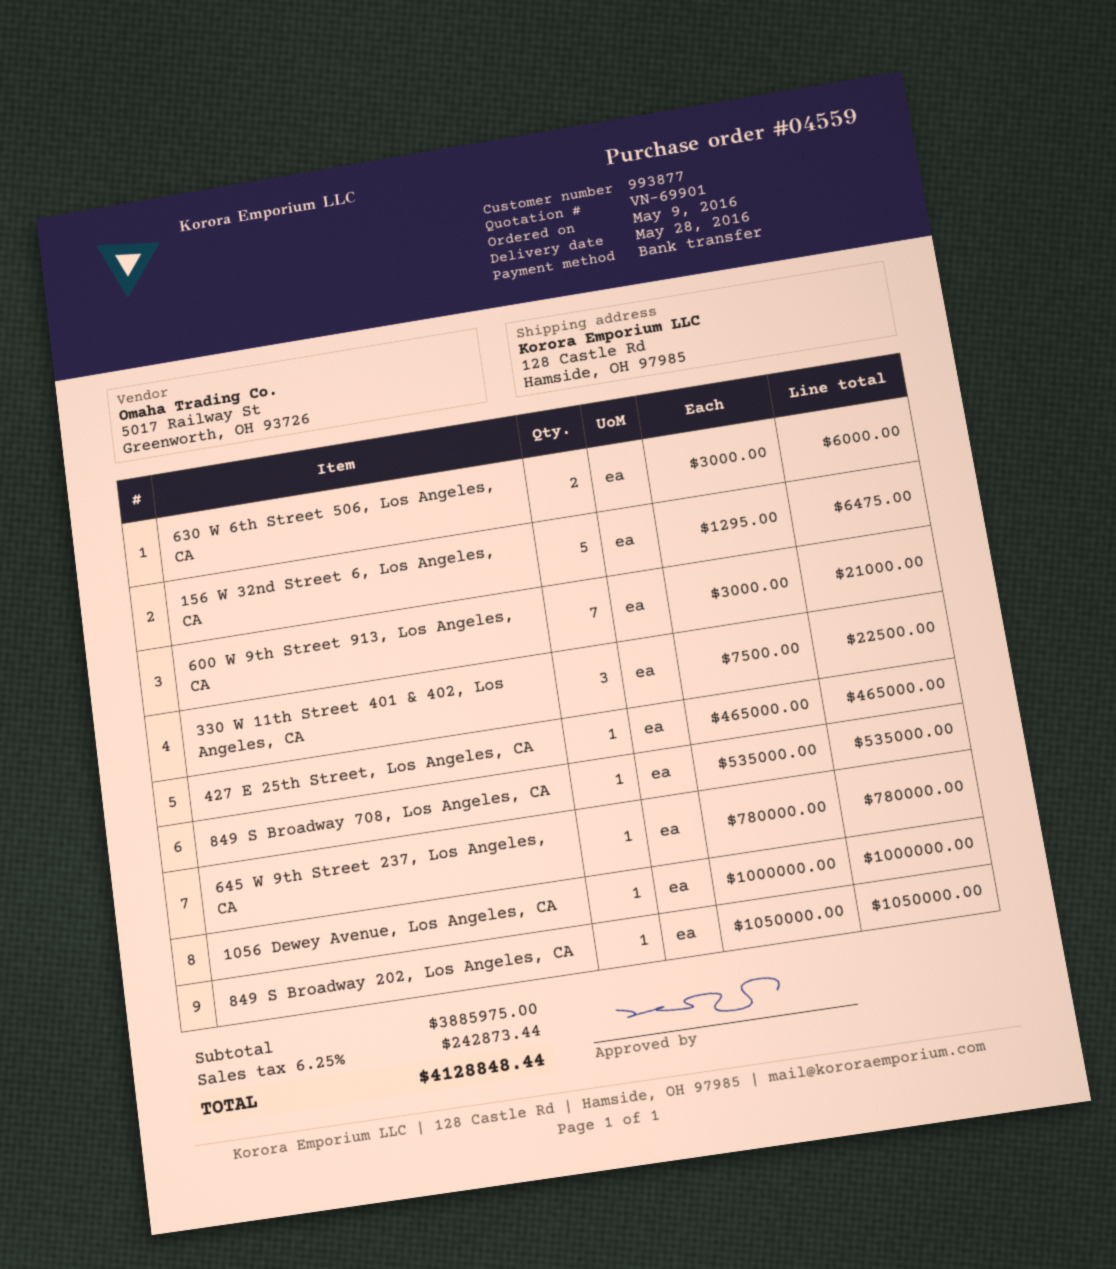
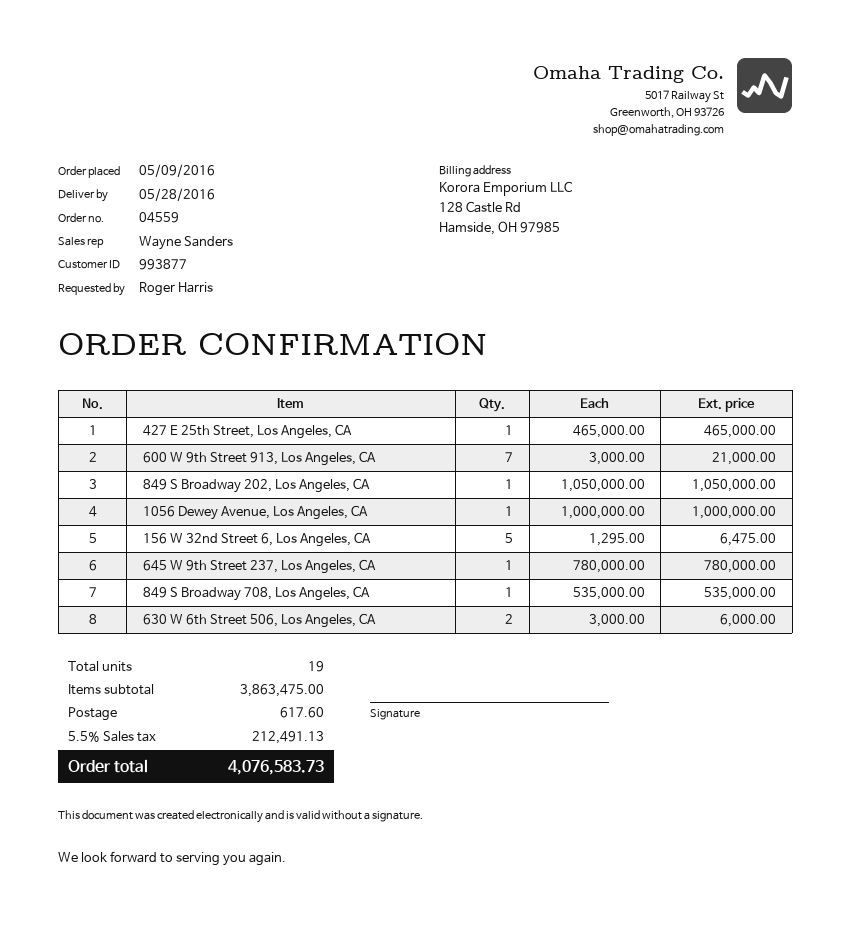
330 W 11th Street 401 & 402, Los Angeles, CA: 3 x 7500.00 = 22500.00 -> none
subtotal: 3885975.00 -> 3863475.00
shipping: none -> 617.60
tax: 6.25% = 242873.44 -> 5.5% = 212491.13
total: 4128848.44 -> 4076583.73

